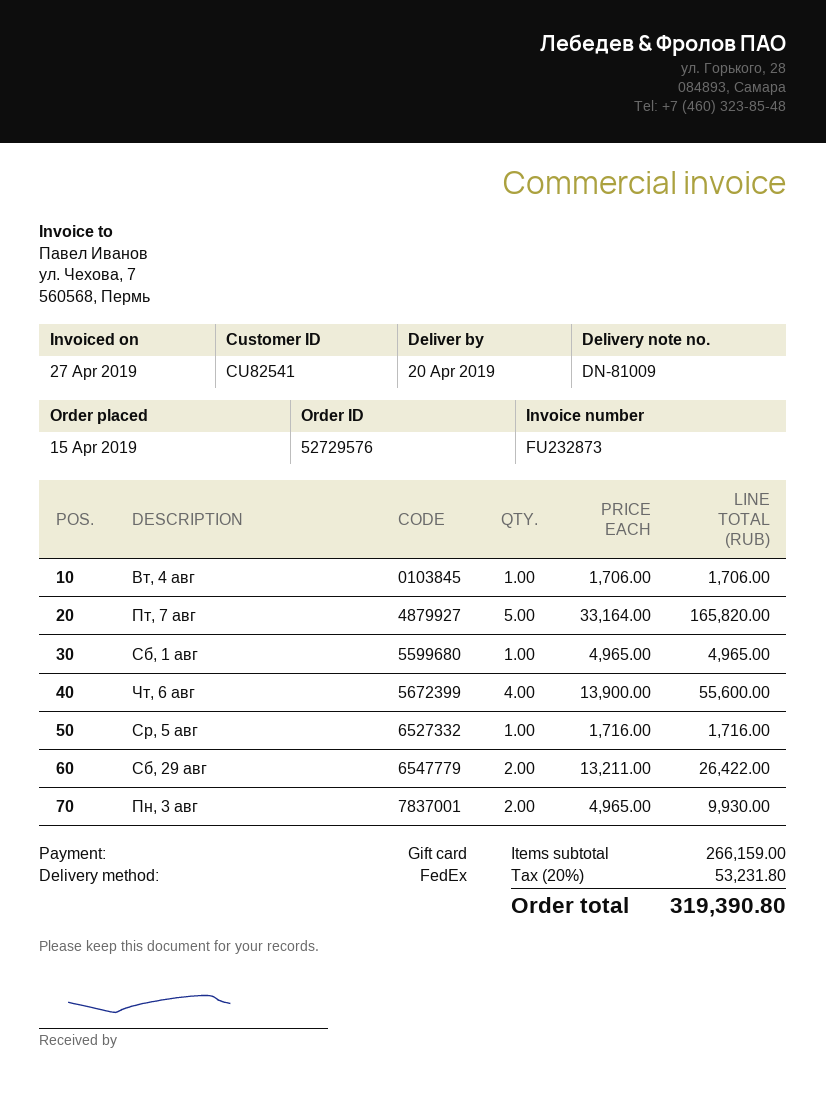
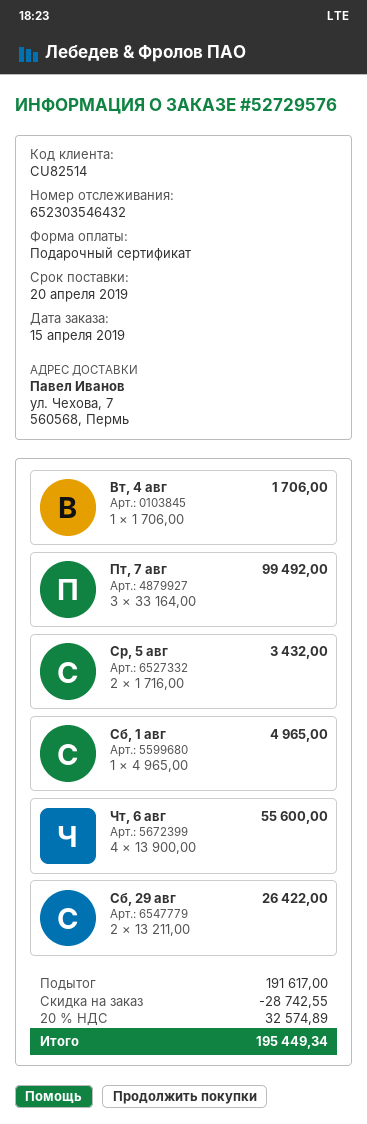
customer number: CU82541 -> CU82514
Пт, 7 авг: 5 x 33164.00 = 165820.00 -> 3 x 33164.00 = 99492.00
Ср, 5 авг: 1 x 1716.00 = 1716.00 -> 2 x 1716.00 = 3432.00
Пн, 3 авг: 2 x 4965.00 = 9930.00 -> none
subtotal: 266159.00 -> 191617.00
discount: none -> 28742.55
tax: 20% = 53231.80 -> 20% = 32574.89
total: 319390.80 -> 195449.34

